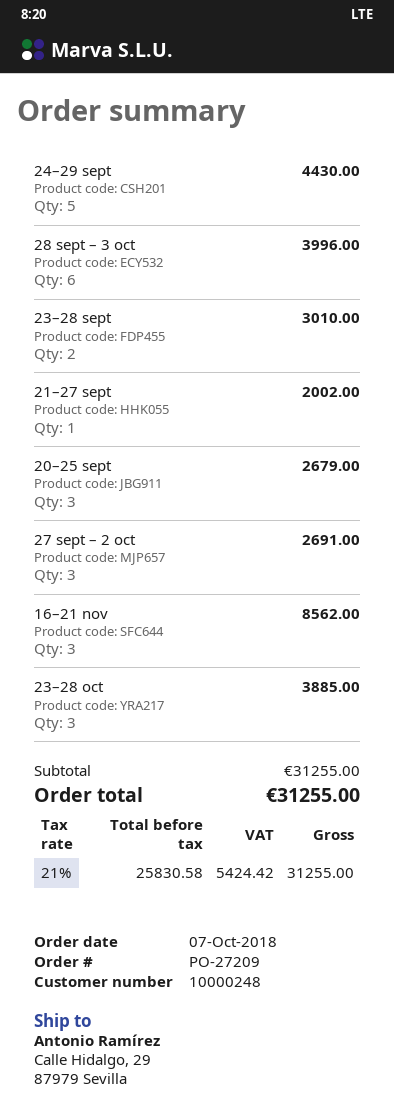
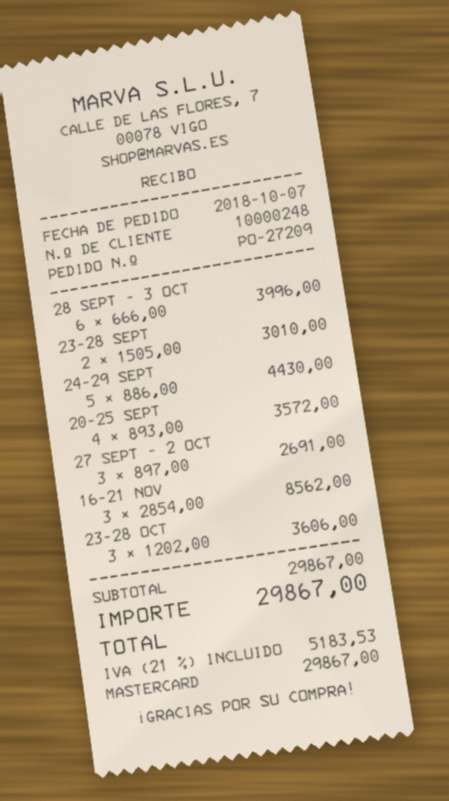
21–27 sept: 1 for 2002.00 -> none
20–25 sept: 3 for 2679.00 -> 4 for 3572.00
23–28 oct: 3 for 3885.00 -> 3 for 3606.00
subtotal: 31255.00 -> 29867.00
tax: 21% = 5424.42 -> 21% = 5183.53
total: 31255.00 -> 29867.00

